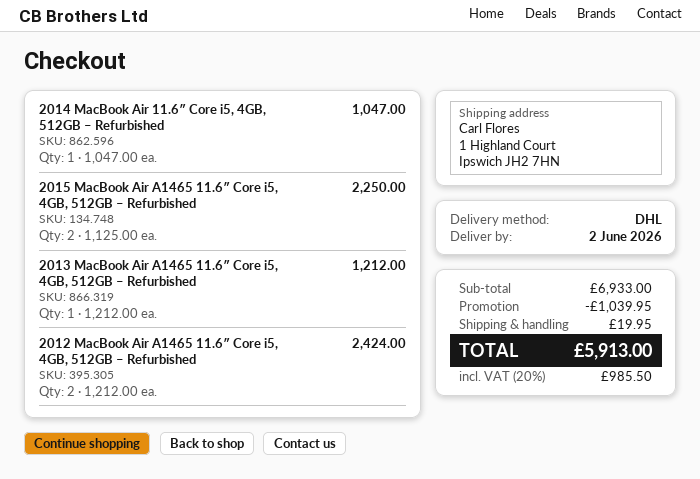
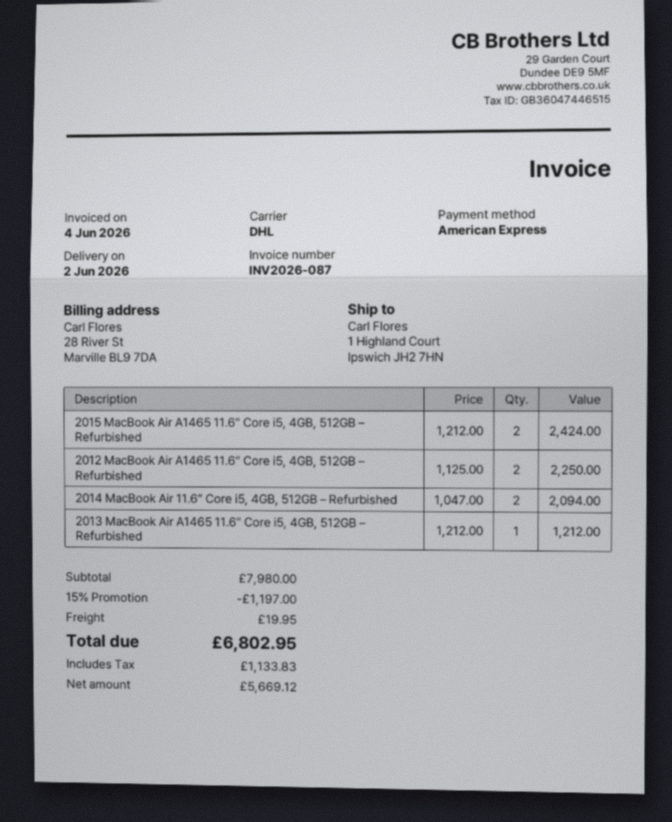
2014 MacBook Air 11.6″ Core i5, 4GB, 512GB – Refurbished: 1 x 1047.00 = 1047.00 -> 2 x 1047.00 = 2094.00
2015 MacBook Air A1465 11.6″ Core i5, 4GB, 512GB – Refurbished: 2 x 1125.00 = 2250.00 -> 2 x 1212.00 = 2424.00
2012 MacBook Air A1465 11.6″ Core i5, 4GB, 512GB – Refurbished: 2 x 1212.00 = 2424.00 -> 2 x 1125.00 = 2250.00
subtotal: 6933.00 -> 7980.00
discount: 1039.95 -> 1197.00
tax: 985.50 -> 1133.83
total: 5913.00 -> 6802.95

